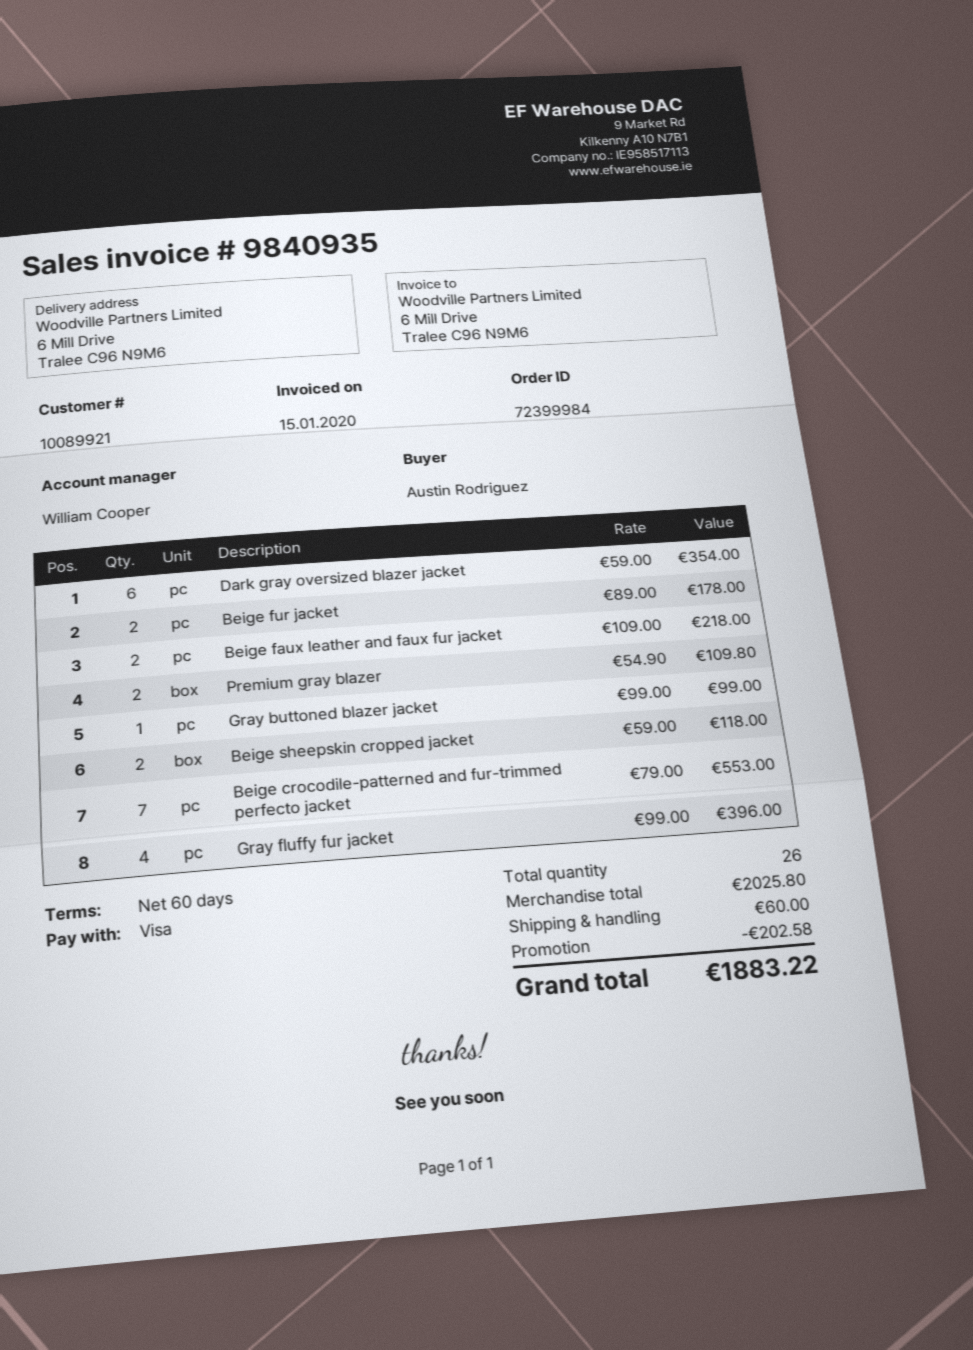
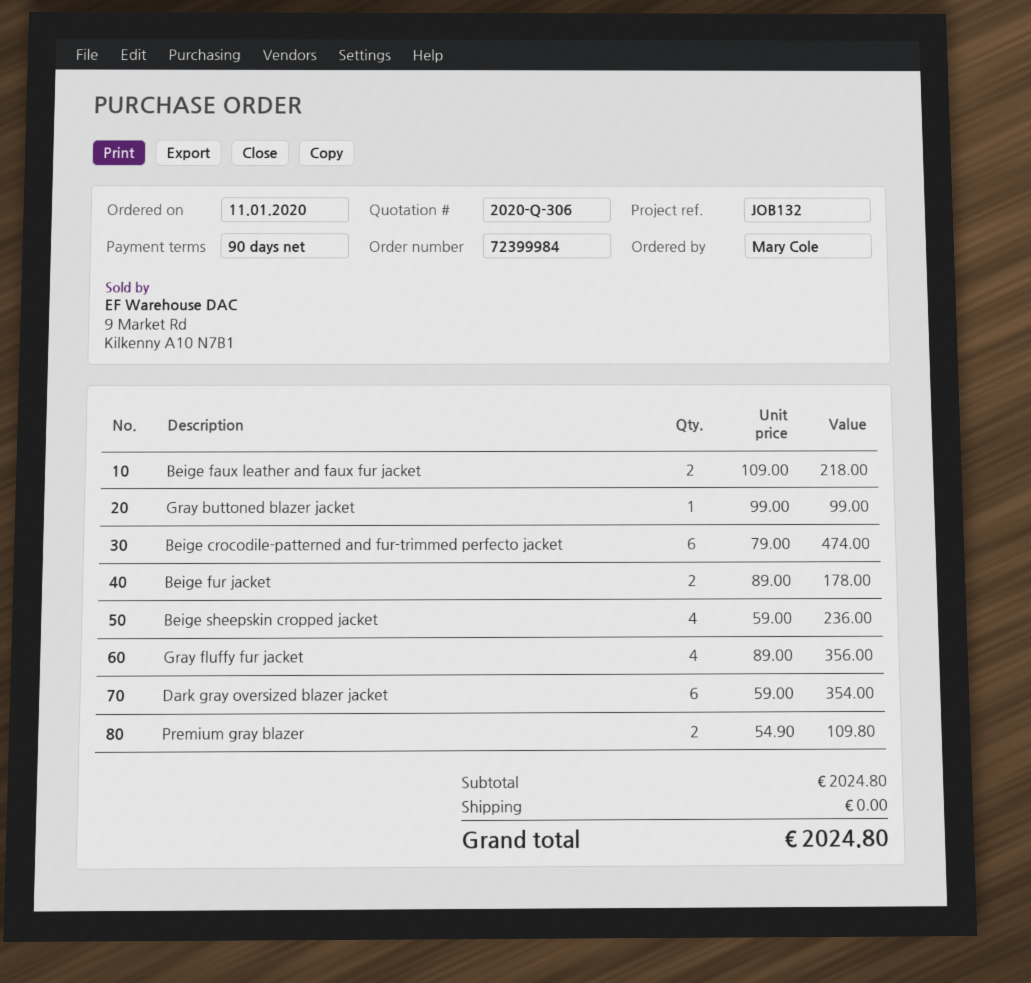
payment terms: 60 days -> 90 days
ordered by: Austin Rodriguez -> Mary Cole
Beige sheepskin cropped jacket: 2 x 59.00 = 118.00 -> 4 x 59.00 = 236.00
Beige crocodile-patterned and fur-trimmed perfecto jacket: 7 x 79.00 = 553.00 -> 6 x 79.00 = 474.00
Gray fluffy fur jacket: 4 x 99.00 = 396.00 -> 4 x 89.00 = 356.00
subtotal: 2025.80 -> 2024.80
discount: 202.58 -> none
shipping: 60.00 -> 0.00
total: 1883.22 -> 2024.80

